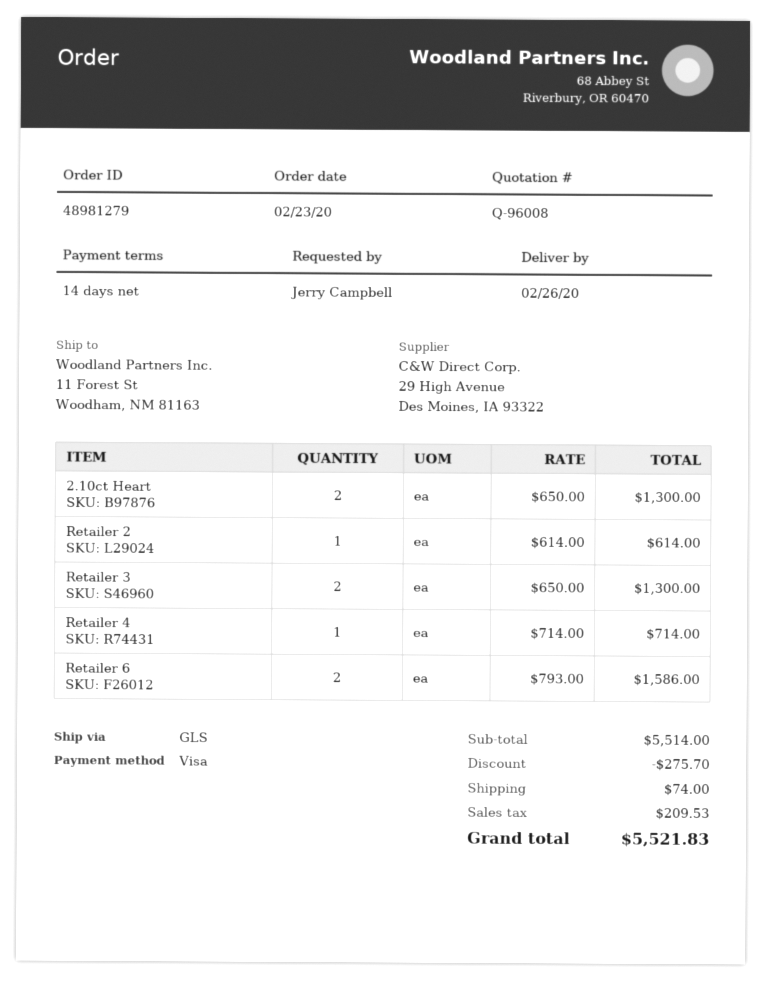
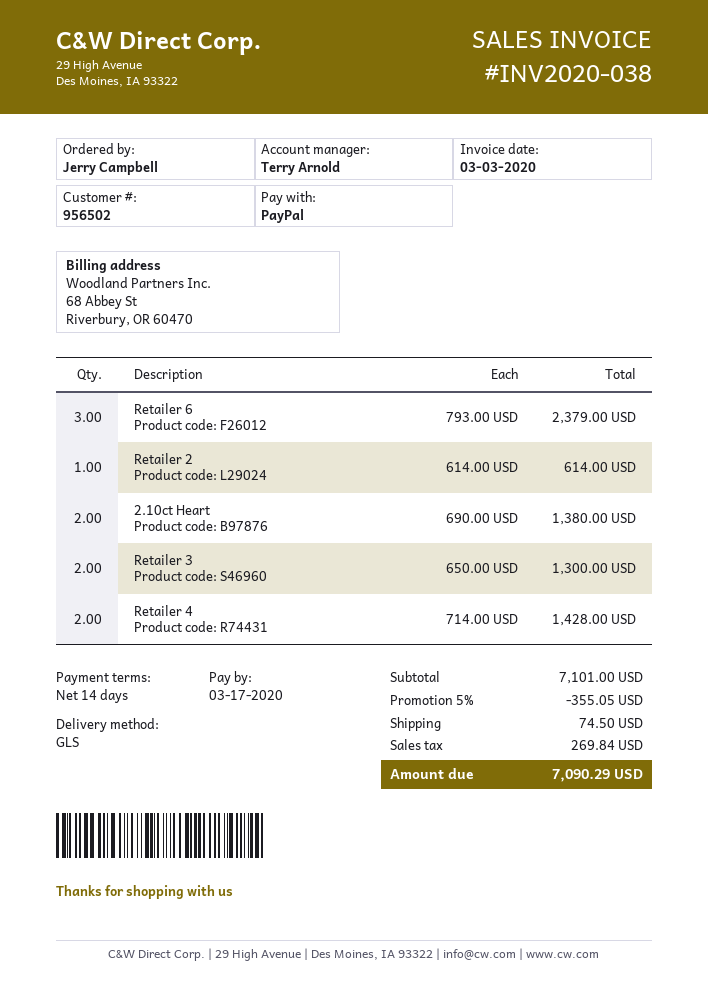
payment method: Visa -> PayPal
2.10ct Heart: 2 x 650.00 = 1300.00 -> 2 x 690.00 = 1380.00
Retailer 4: 1 x 714.00 = 714.00 -> 2 x 714.00 = 1428.00
Retailer 6: 2 x 793.00 = 1586.00 -> 3 x 793.00 = 2379.00
subtotal: 5514.00 -> 7101.00
discount: 275.70 -> 355.05
shipping: 74.00 -> 74.50
tax: 209.53 -> 269.84
total: 5521.83 -> 7090.29

